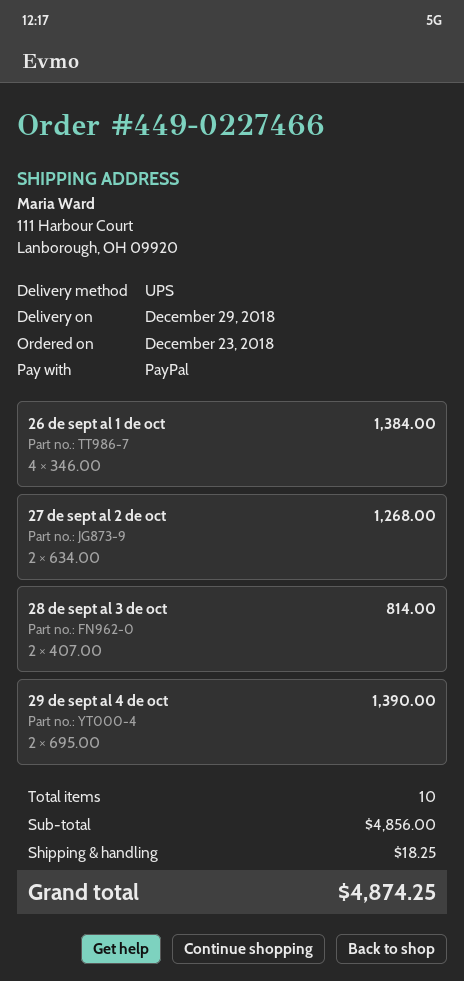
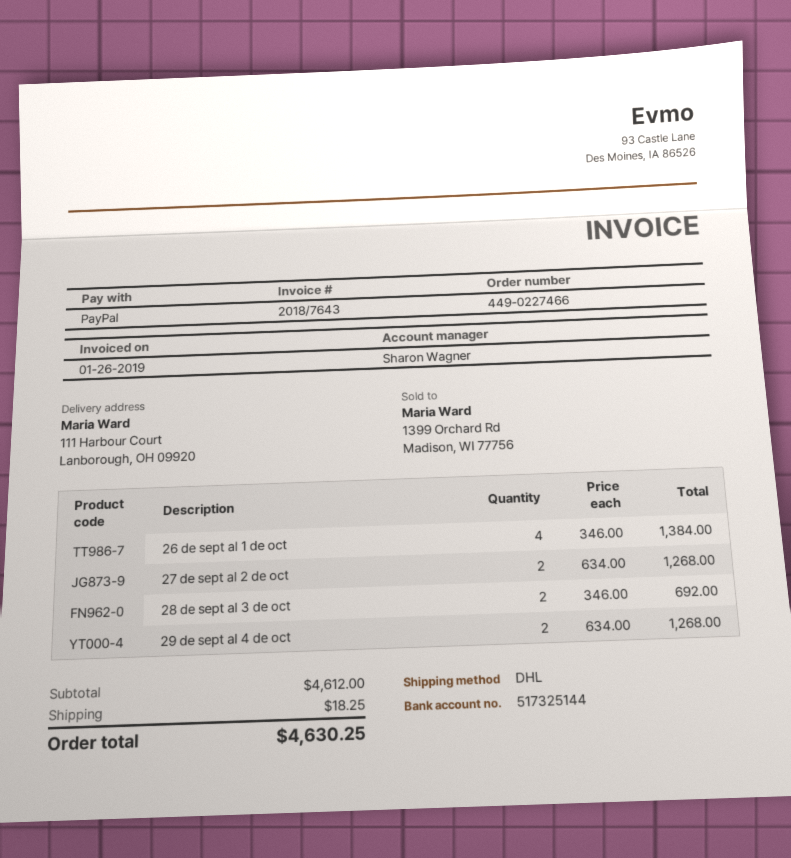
shipping method: UPS -> DHL
28 de sept al 3 de oct: 2 x 407.00 = 814.00 -> 2 x 346.00 = 692.00
29 de sept al 4 de oct: 2 x 695.00 = 1390.00 -> 2 x 634.00 = 1268.00
subtotal: 4856.00 -> 4612.00
total: 4874.25 -> 4630.25

